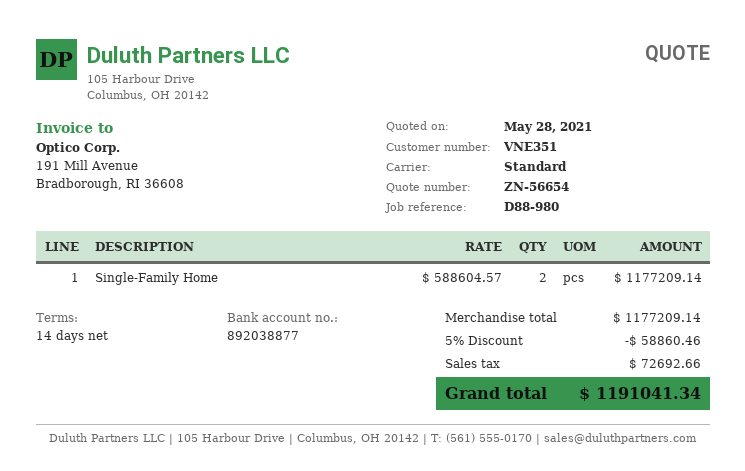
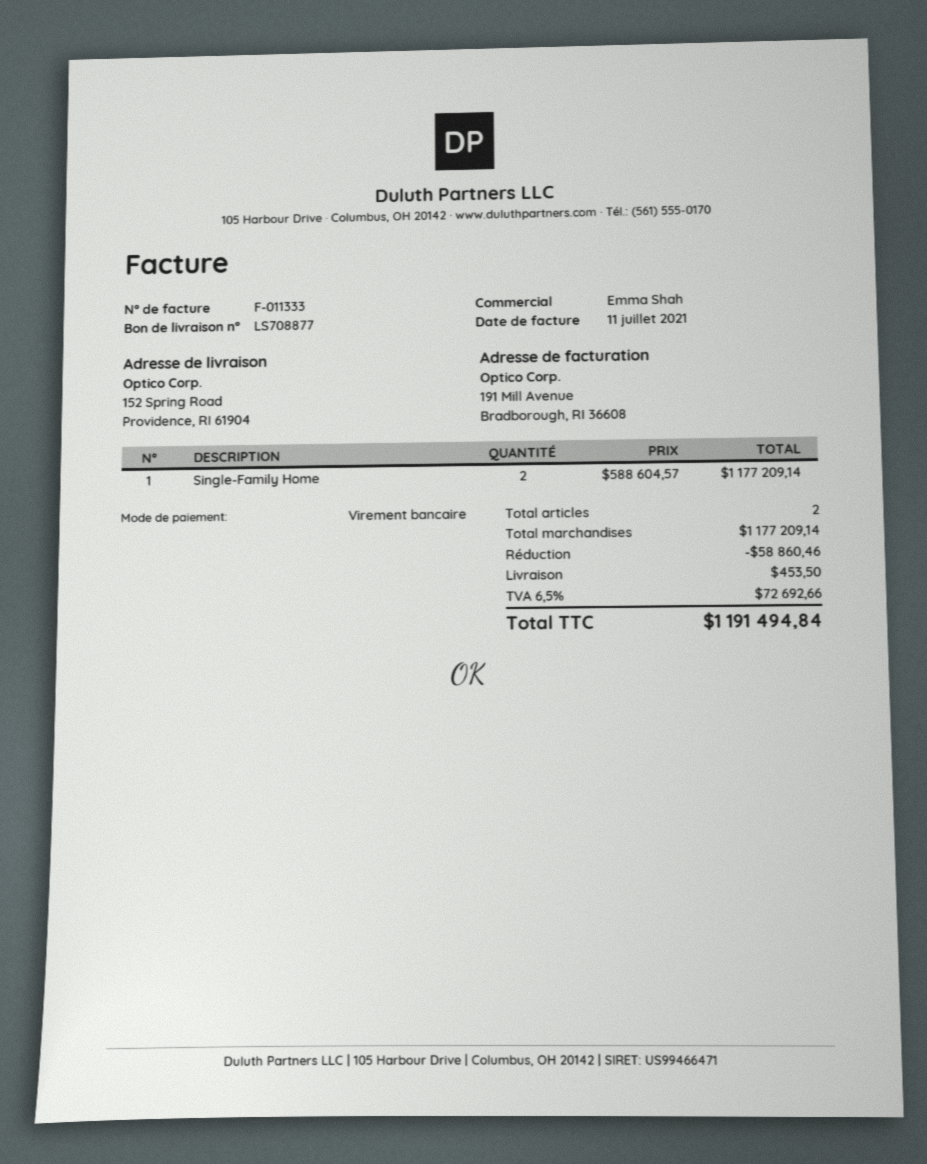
shipping: none -> 453.50
total: 1191041.34 -> 1191494.84

